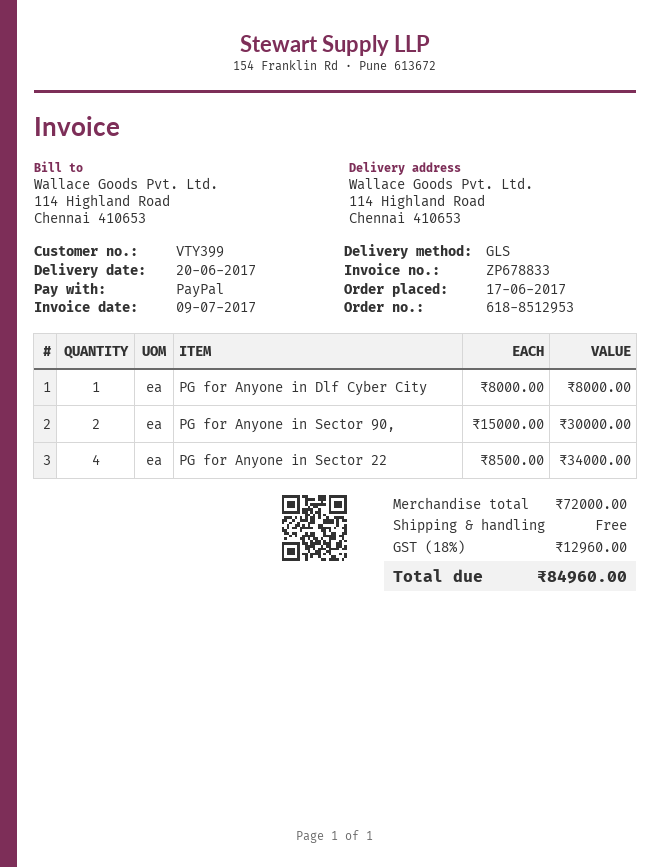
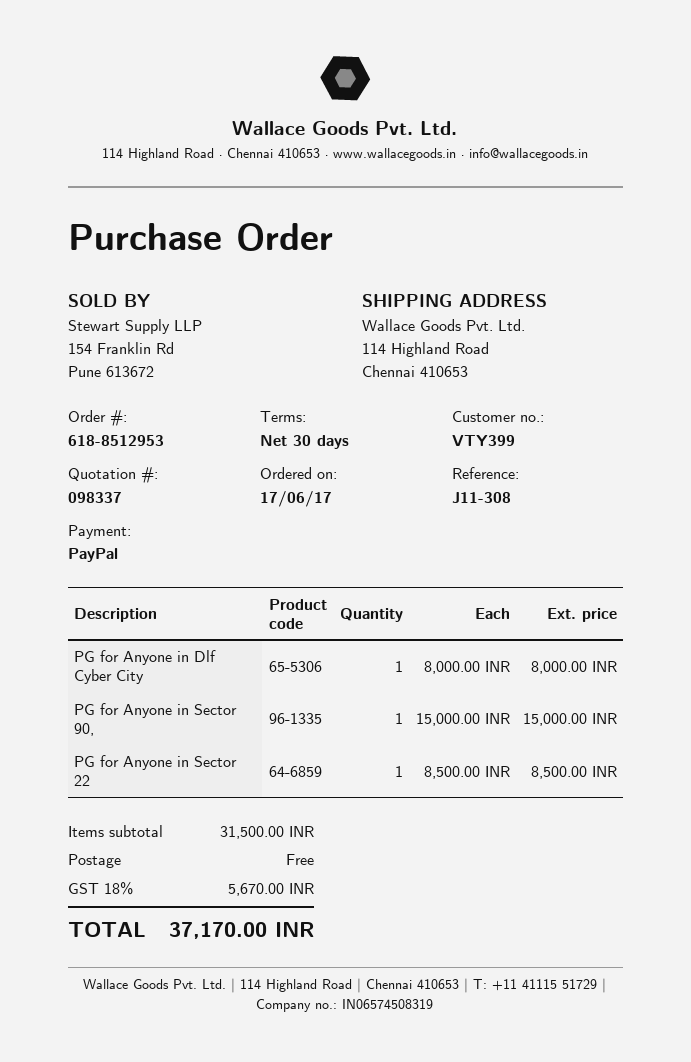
PG for Anyone in Sector 90,: 2 x 15000.00 = 30000.00 -> 1 x 15000.00 = 15000.00
PG for Anyone in Sector 22: 4 x 8500.00 = 34000.00 -> 1 x 8500.00 = 8500.00
subtotal: 72000.00 -> 31500.00
tax: 18% = 12960.00 -> 18% = 5670.00
total: 84960.00 -> 37170.00

